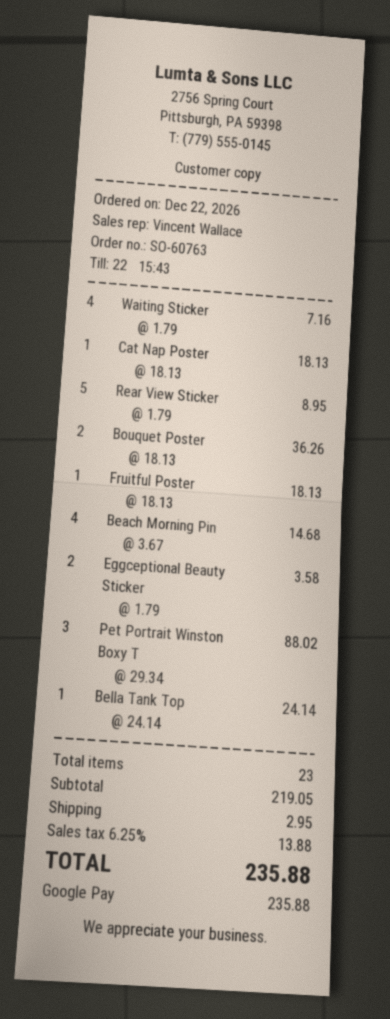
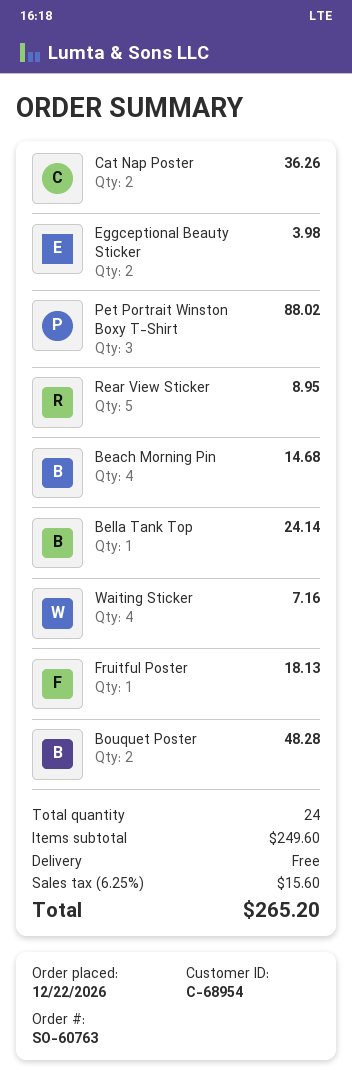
Cat Nap Poster: 1 for 18.13 -> 2 for 36.26
Bouquet Poster: 2 for 36.26 -> 2 for 48.28
Eggceptional Beauty Sticker: 2 for 3.58 -> 2 for 3.98
total quantity: 23 -> 24
subtotal: 219.05 -> 249.60
shipping: 2.95 -> 0.00
tax: 6.25% = 13.88 -> 6.25% = 15.60
total: 235.88 -> 265.20

